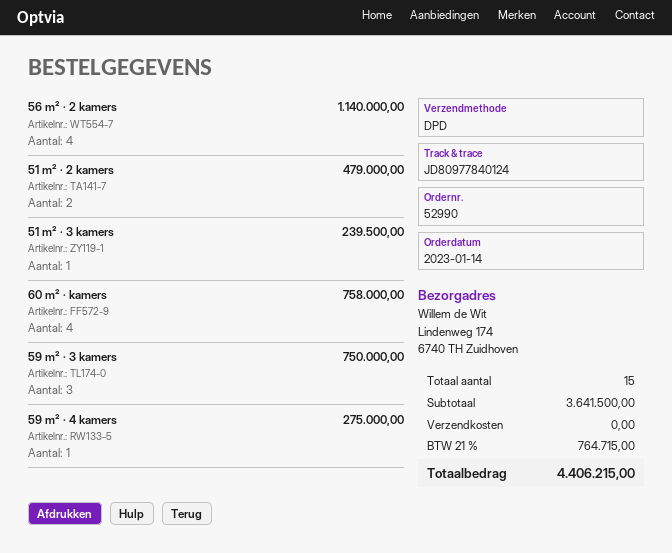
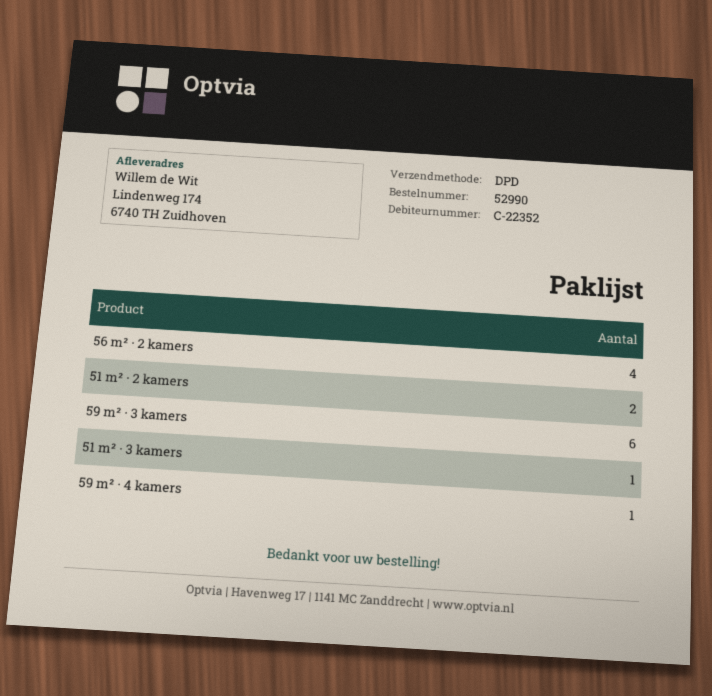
60 m² · kamers: 4 -> none
59 m² · 3 kamers: 3 -> 6

